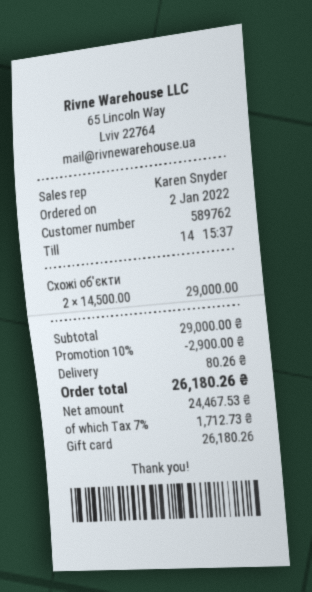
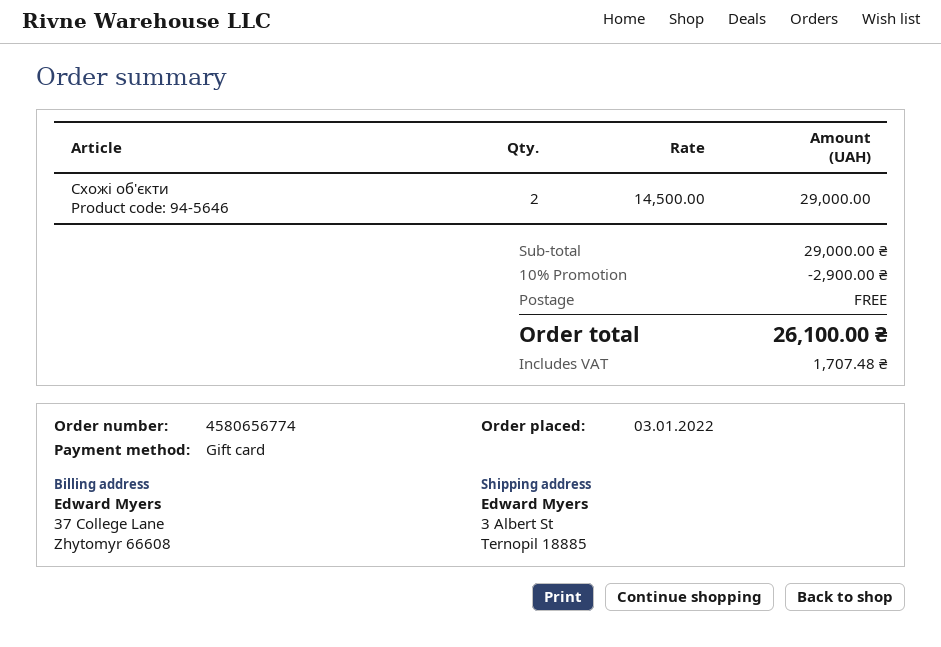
order date: 2022-01-02 -> 2022-01-03
shipping: 80.26 -> 0.00
tax: 1712.73 -> 1707.48
total: 26180.26 -> 26100.00

